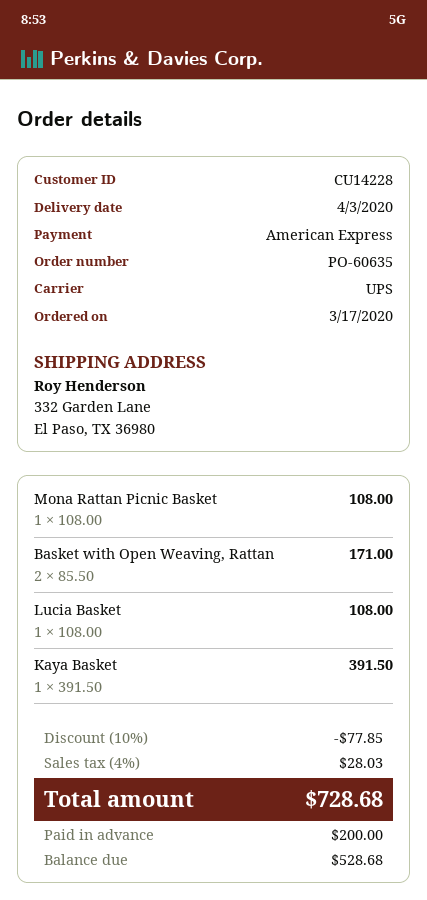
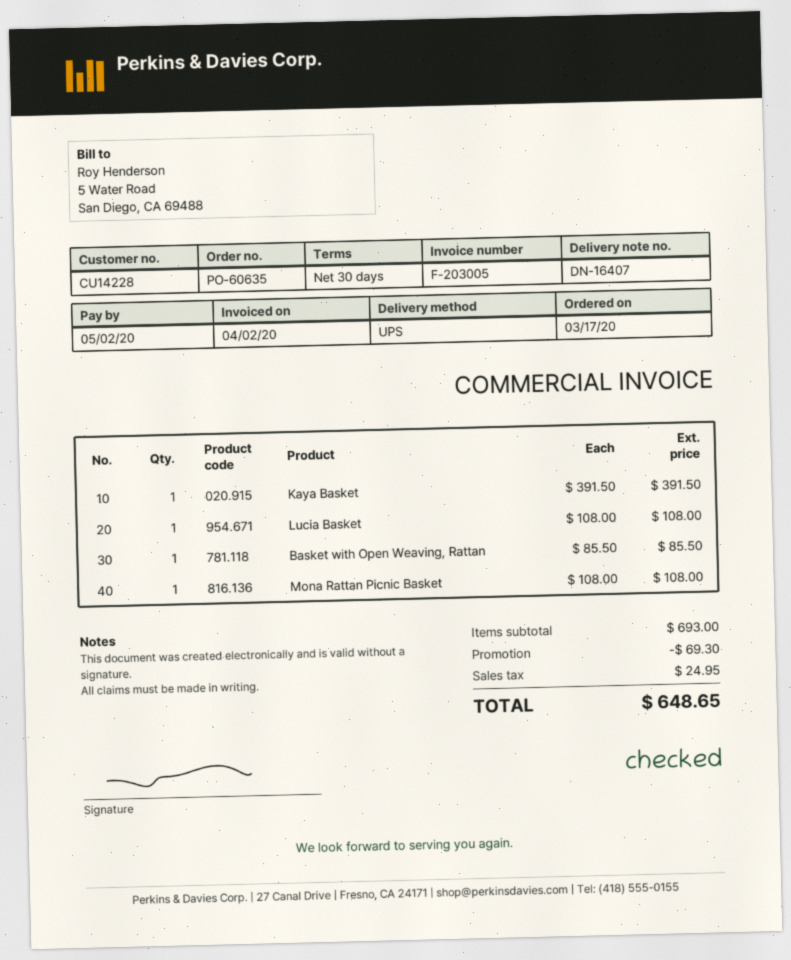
Basket with Open Weaving, Rattan: 2 x 85.50 = 171.00 -> 1 x 85.50 = 85.50
discount: 77.85 -> 69.30
tax: 28.03 -> 24.95
total: 728.68 -> 648.65

